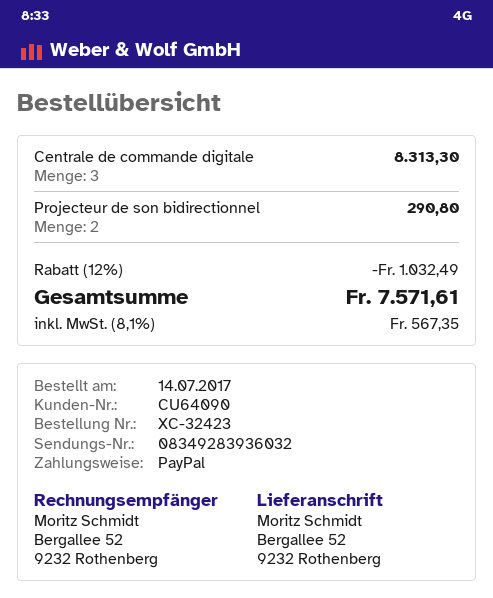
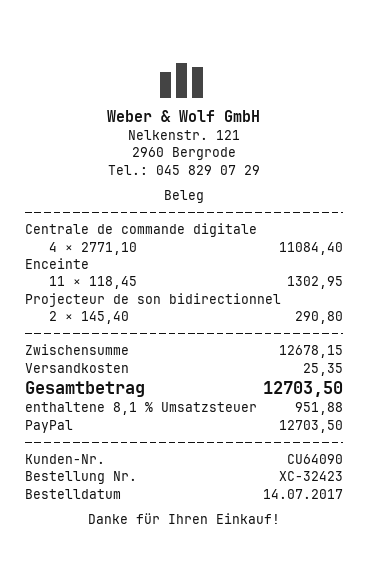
Centrale de commande digitale: 3 for 8313.30 -> 4 for 11084.40
Enceinte: none -> 11 for 1302.95
discount: 12% = 1032.49 -> none
shipping: none -> 25.35
tax: 8.1% = 567.35 -> 8.1% = 951.88
total: 7571.61 -> 12703.50

